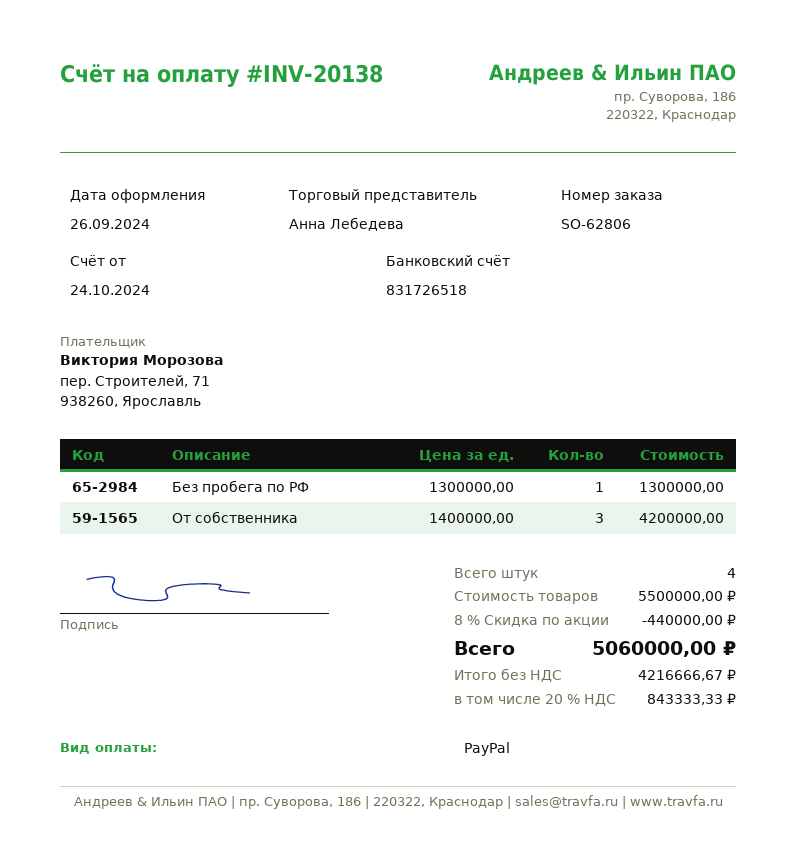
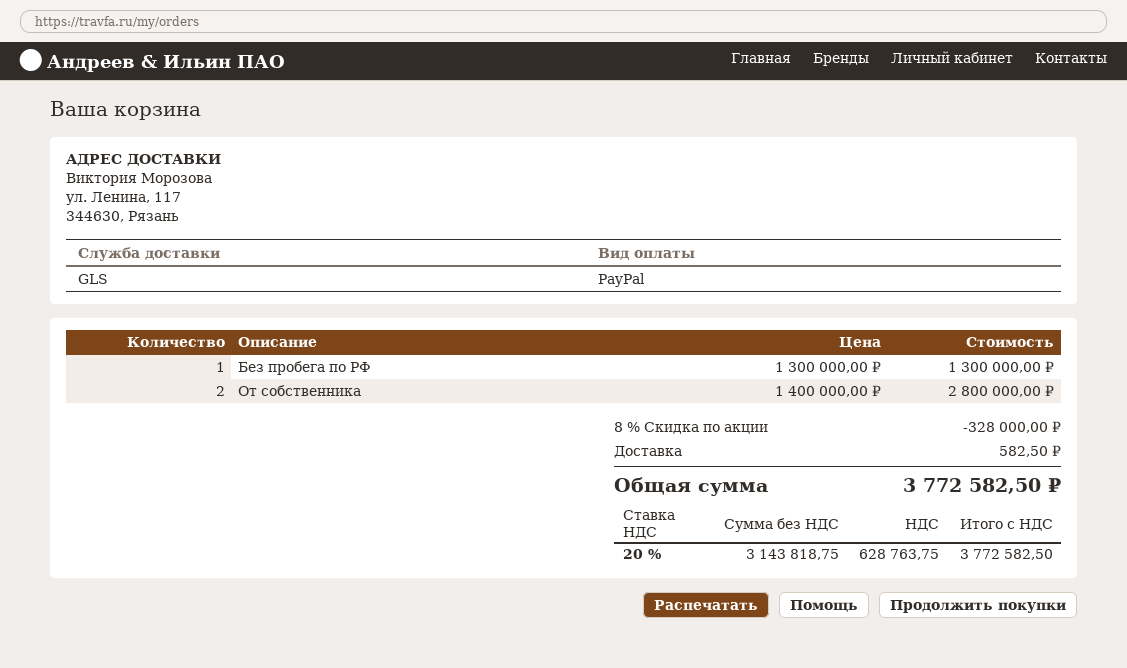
От собственника: 3 x 1400000.00 = 4200000.00 -> 2 x 1400000.00 = 2800000.00
discount: 8% = 440000.00 -> 8% = 328000.00
shipping: none -> 582.50
net: 4216666.67 -> 3143818.75
tax: 20% = 843333.33 -> 20% = 628763.75
total: 5060000.00 -> 3772582.50

